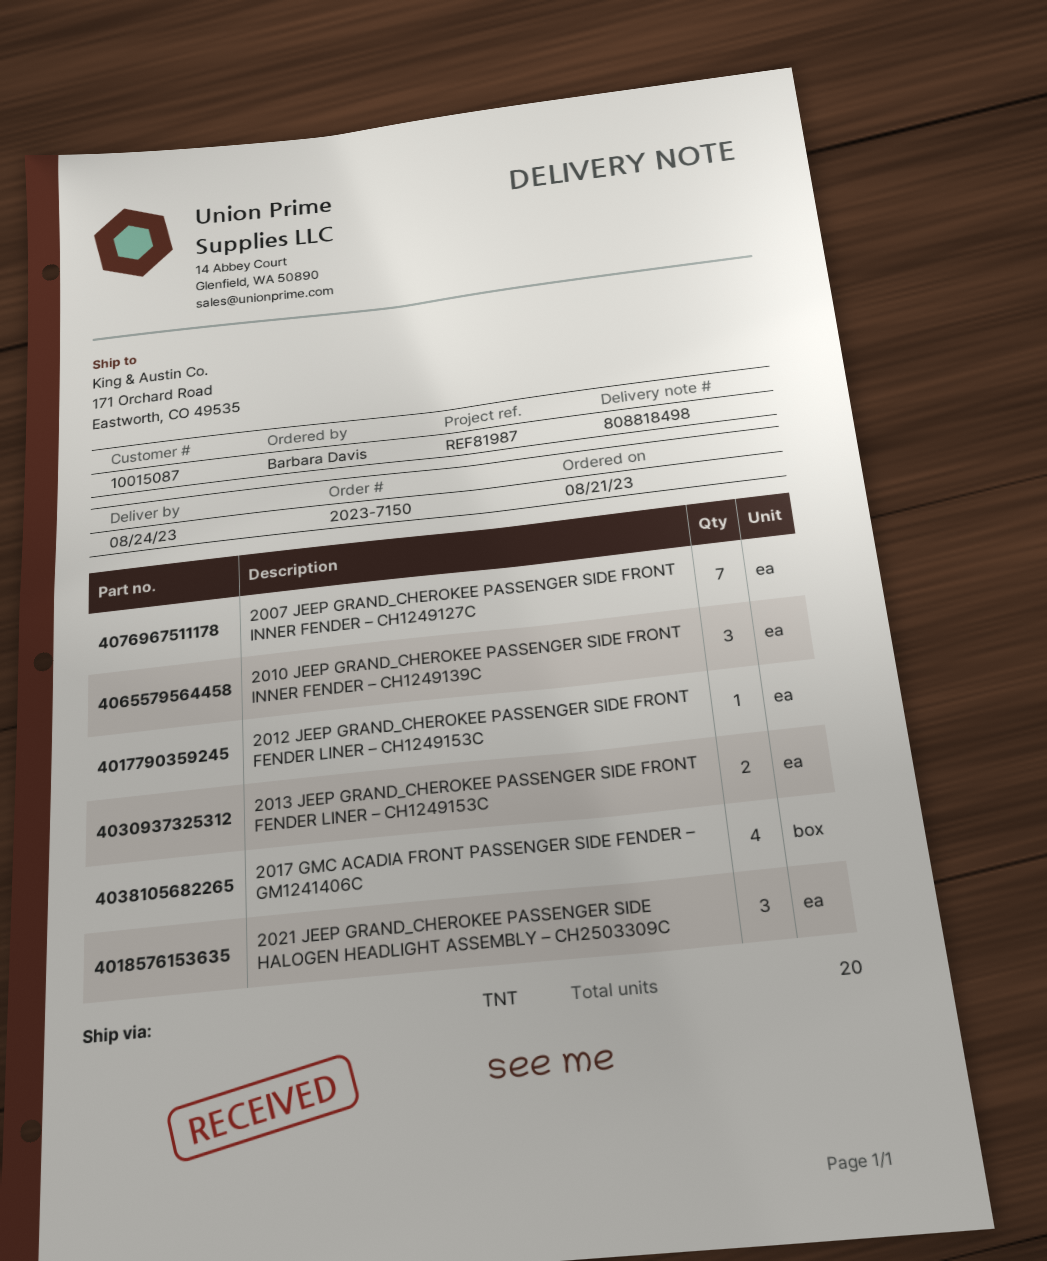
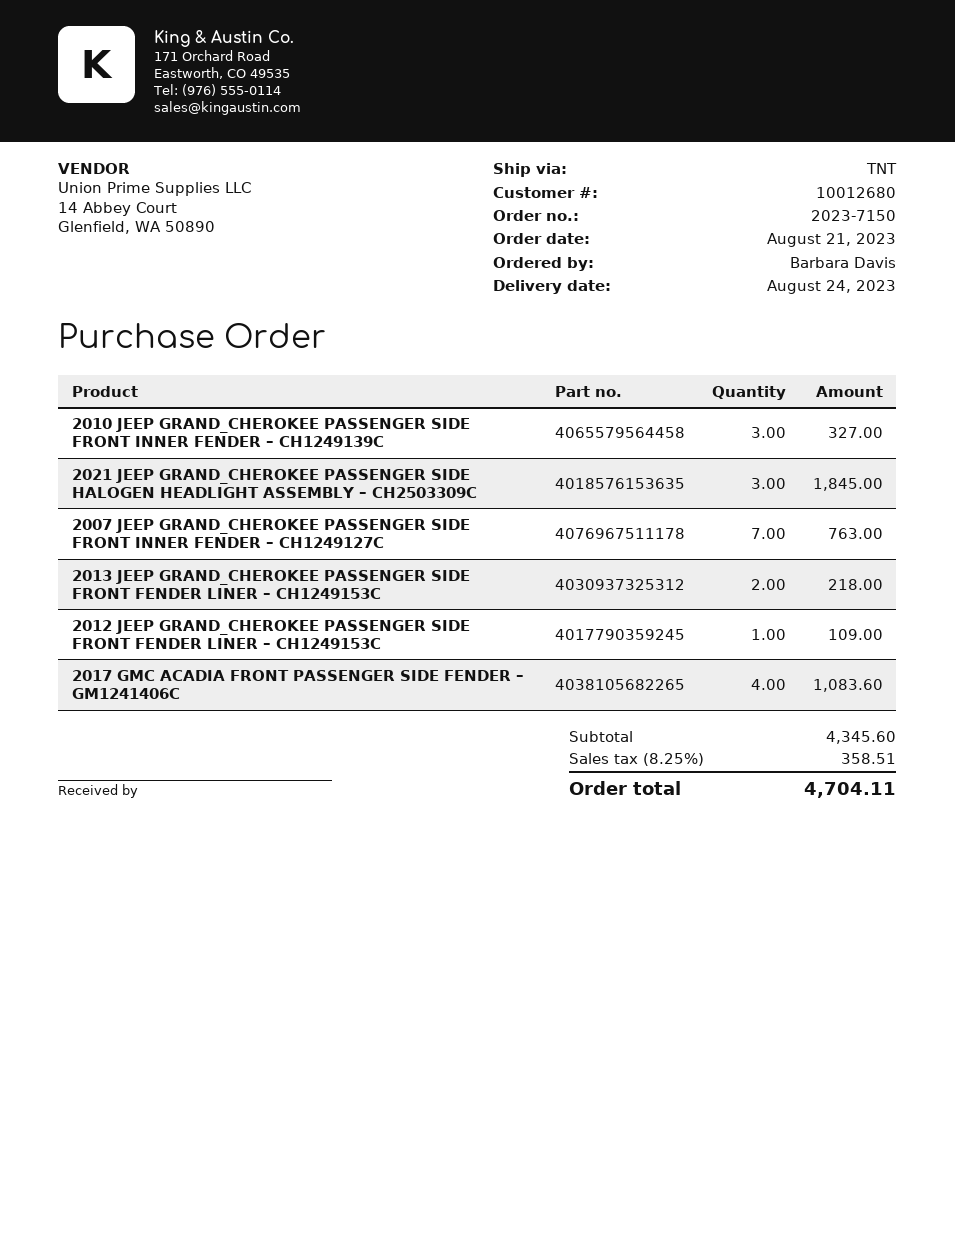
customer number: 10015087 -> 10012680

